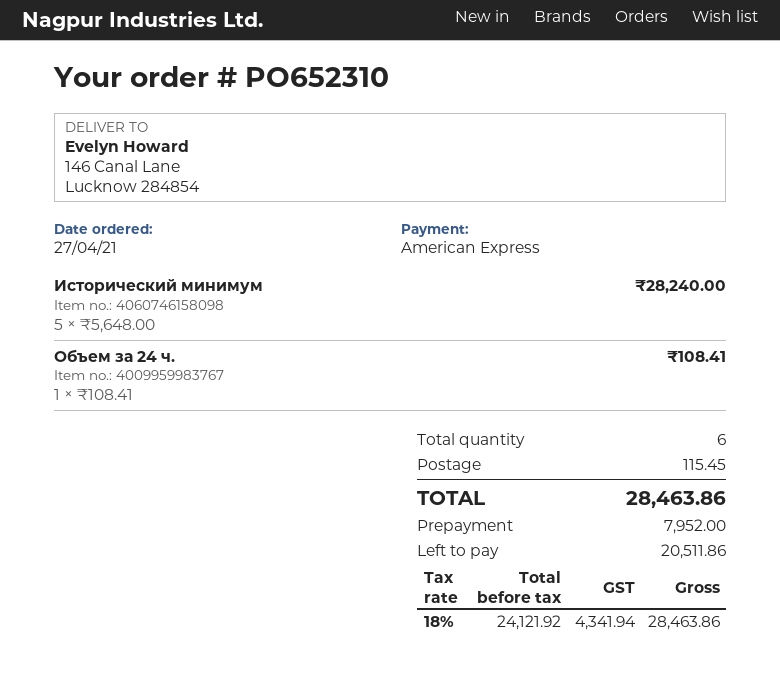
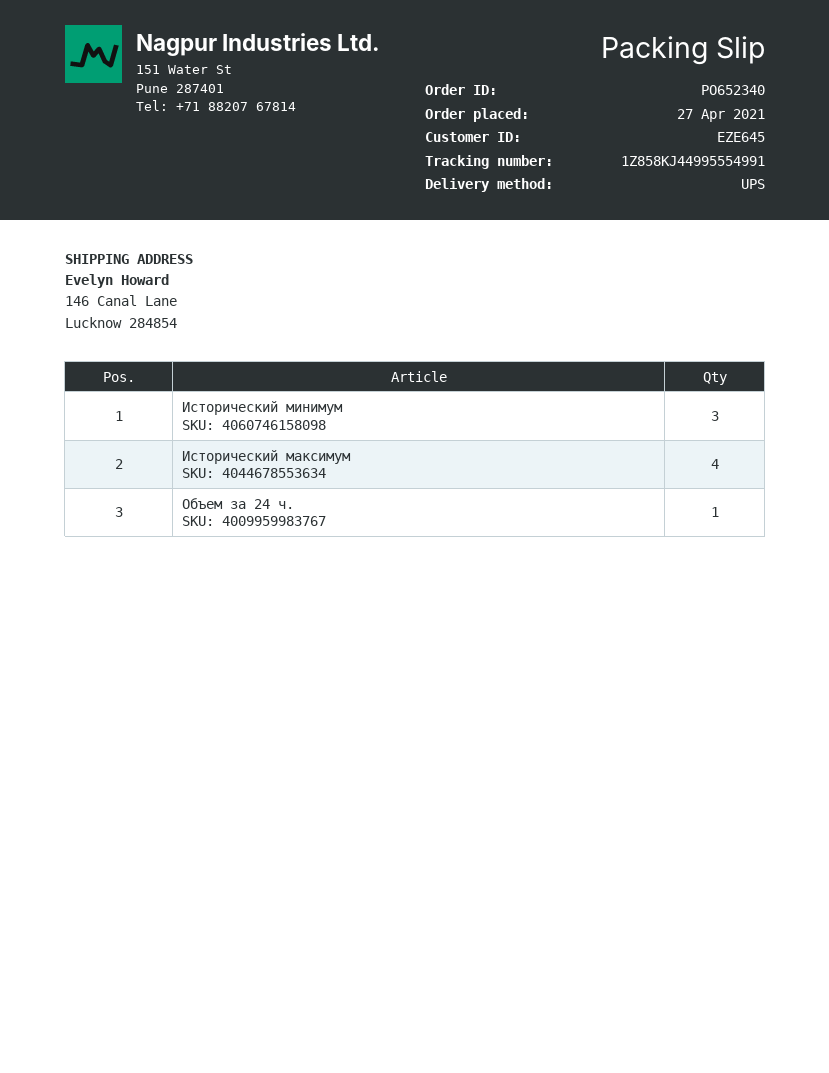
order number: PO652310 -> PO652340
Исторический минимум: 5 -> 3
Исторический максимум: none -> 4

